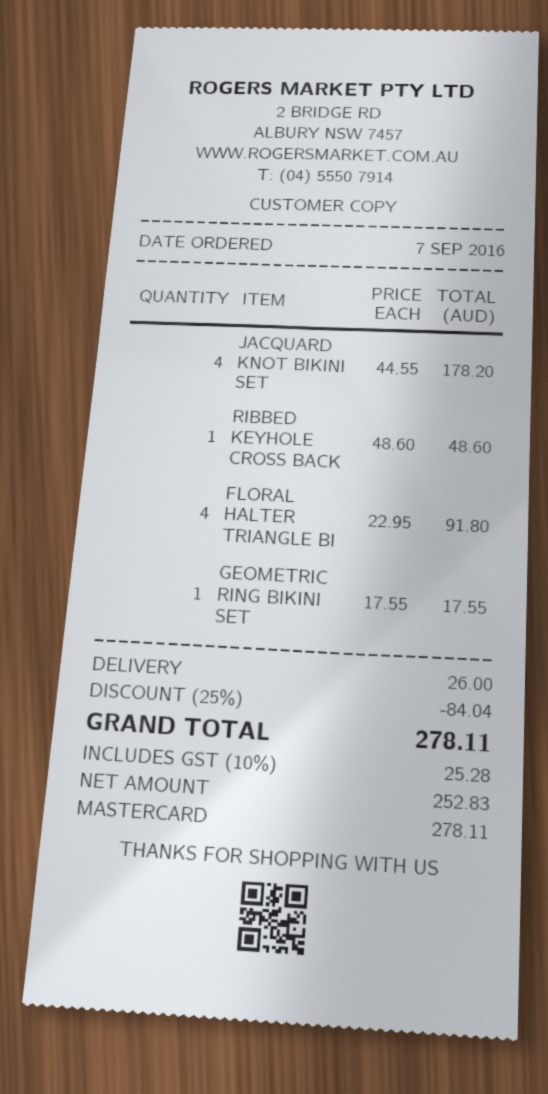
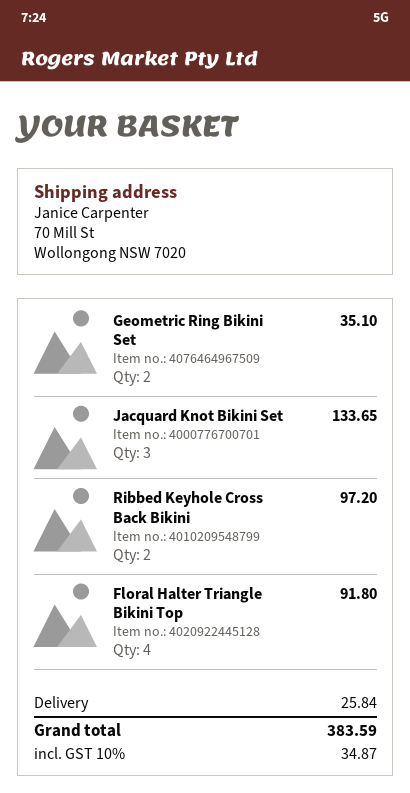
JACQUARD KNOT BIKINI SET: 4 for 178.20 -> 3 for 133.65
RIBBED KEYHOLE CROSS BACK: 1 for 48.60 -> 2 for 97.20
GEOMETRIC RING BIKINI SET: 1 for 17.55 -> 2 for 35.10
discount: 25% = 84.04 -> none
shipping: 26.00 -> 25.84
tax: 10% = 25.28 -> 10% = 34.87
total: 278.11 -> 383.59

